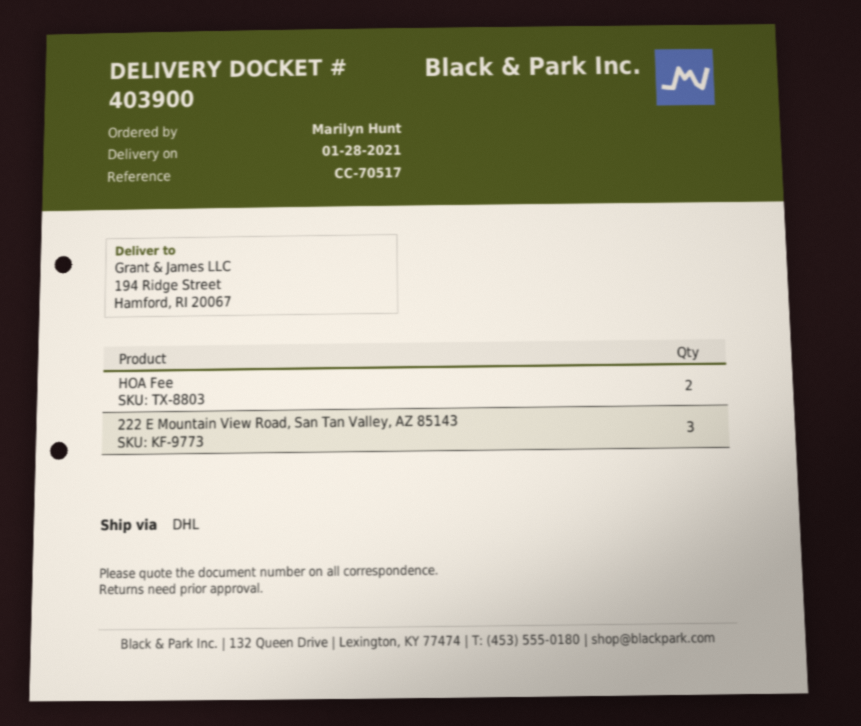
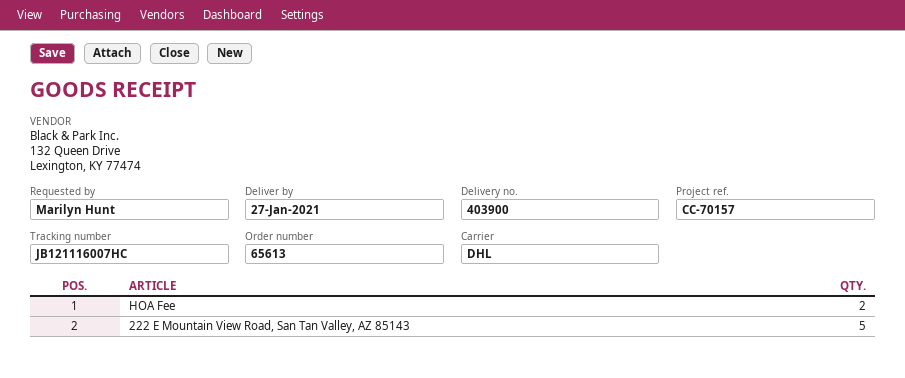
delivery date: 2021-01-28 -> 2021-01-27
reference: CC-70517 -> CC-70157
222 E Mountain View Road, San Tan Valley, AZ 85143: 3 -> 5

